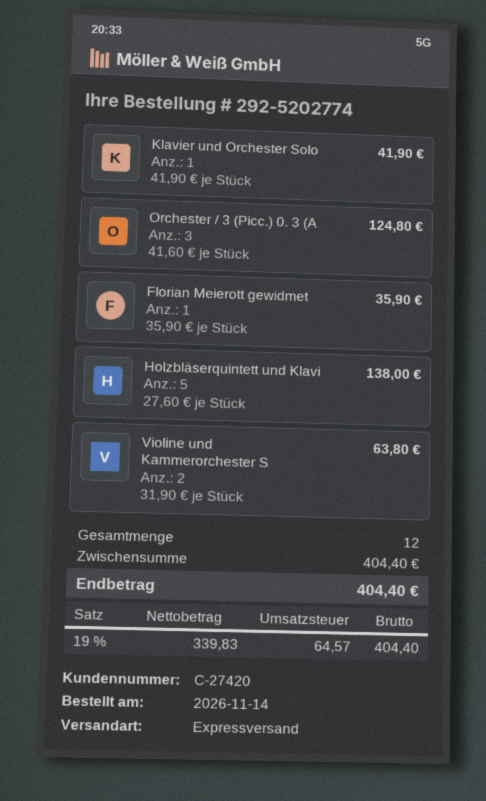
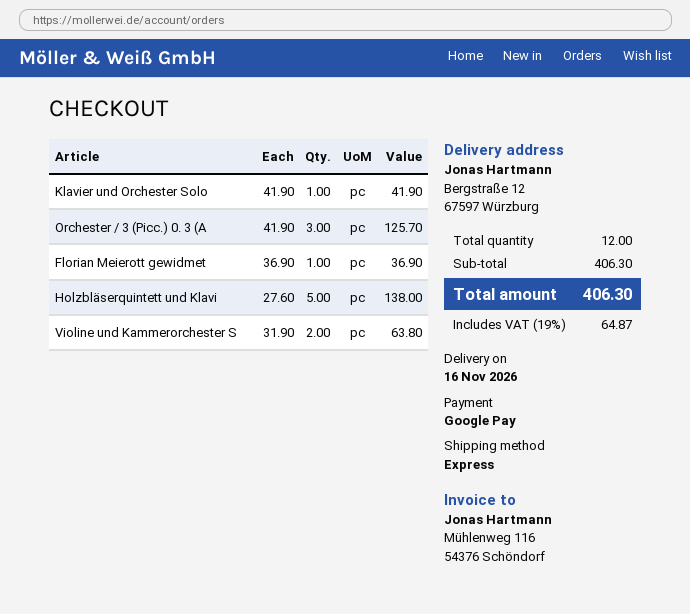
Orchester / 3 (Picc.) 0. 3 (A: 3 x 41.60 = 124.80 -> 3 x 41.90 = 125.70
Florian Meierott gewidmet: 1 x 35.90 = 35.90 -> 1 x 36.90 = 36.90
subtotal: 404.40 -> 406.30
tax: 19% = 64.57 -> 19% = 64.87
total: 404.40 -> 406.30

